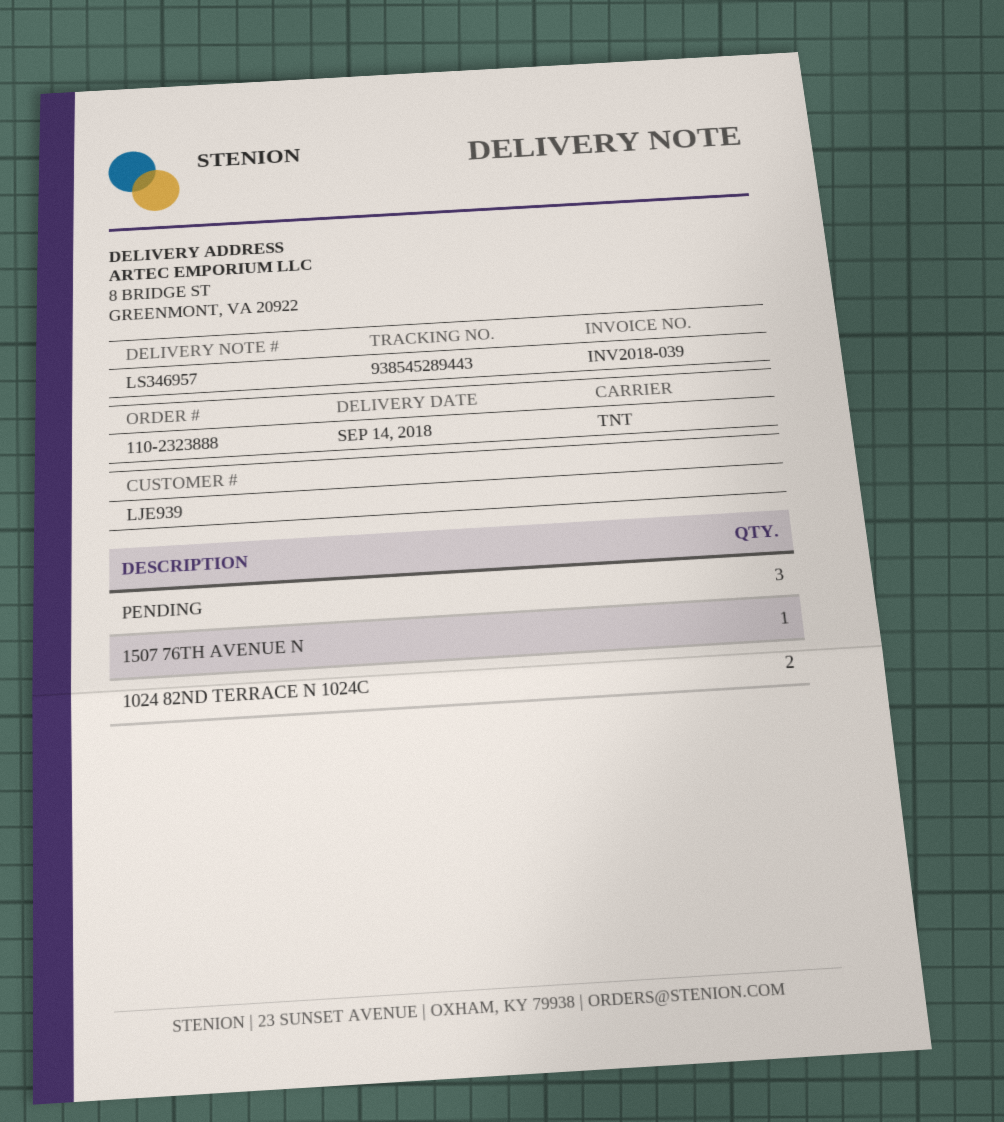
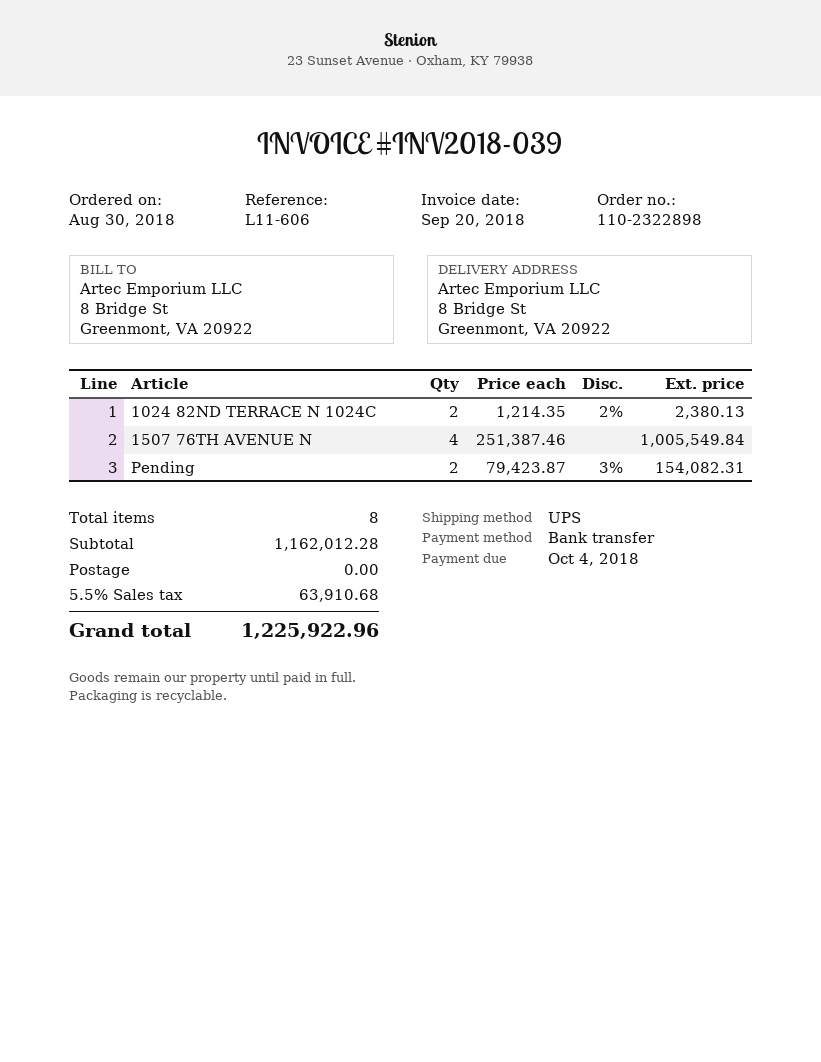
order number: 110-2323888 -> 110-2322898
shipping method: TNT -> UPS
PENDING: 3 -> 2
1507 76TH AVENUE N: 1 -> 4

